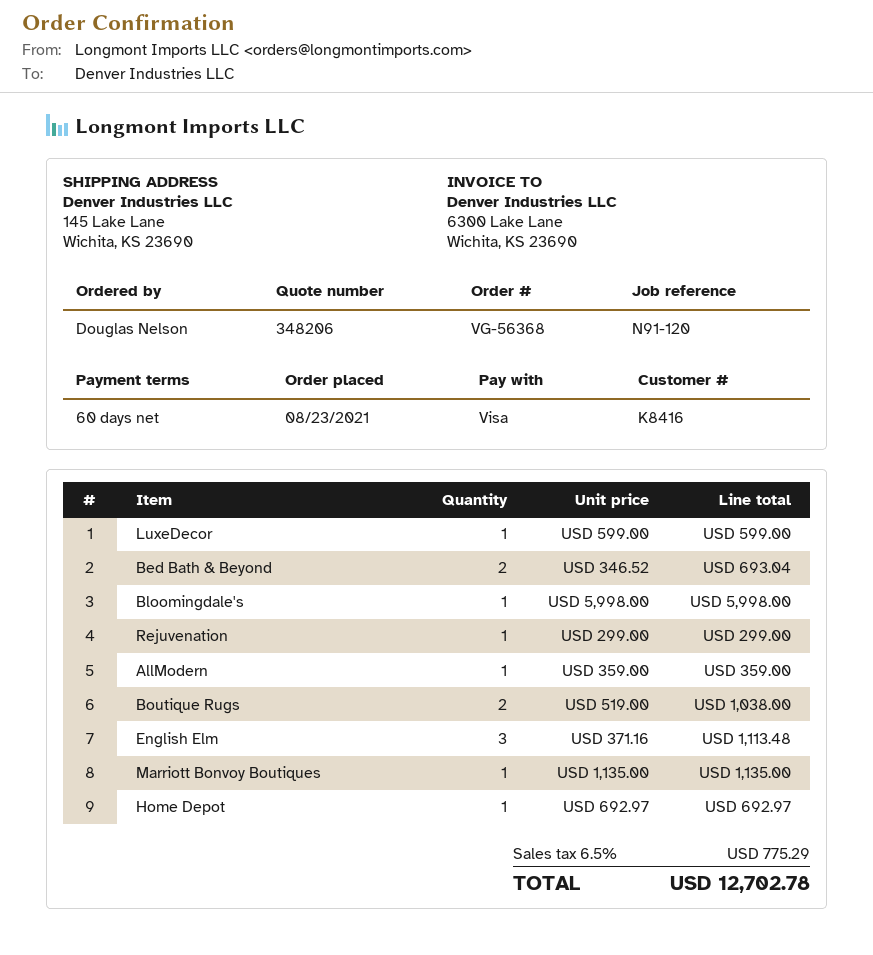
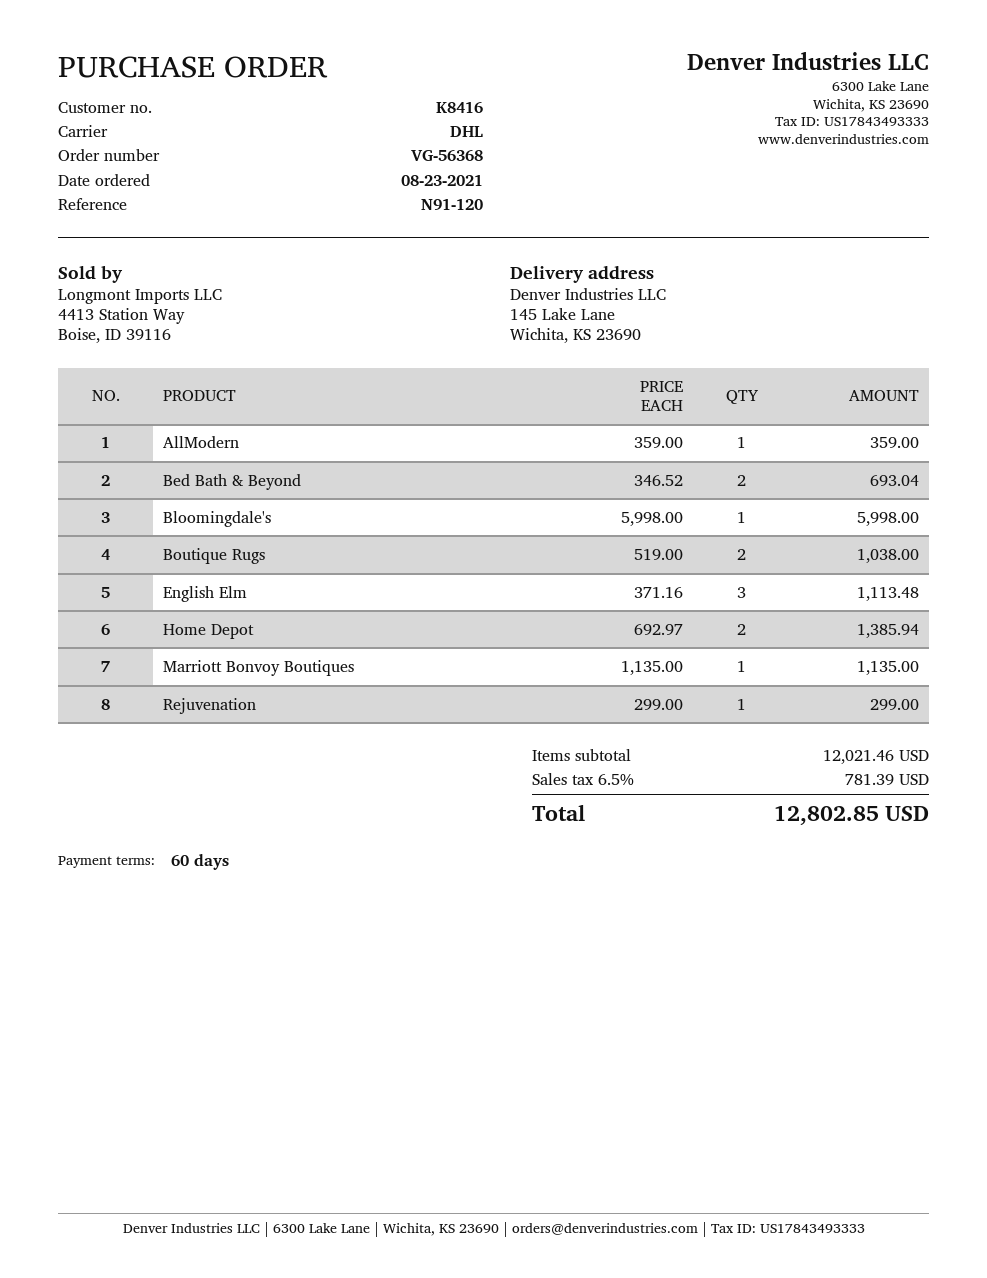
LuxeDecor: 1 x 599.00 = 599.00 -> none
Home Depot: 1 x 692.97 = 692.97 -> 2 x 692.97 = 1385.94
tax: 6.5% = 775.29 -> 6.5% = 781.39
total: 12702.78 -> 12802.85

